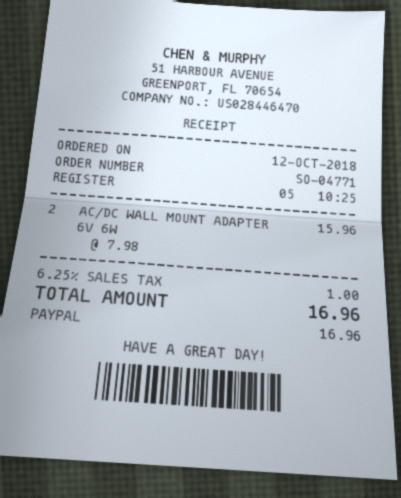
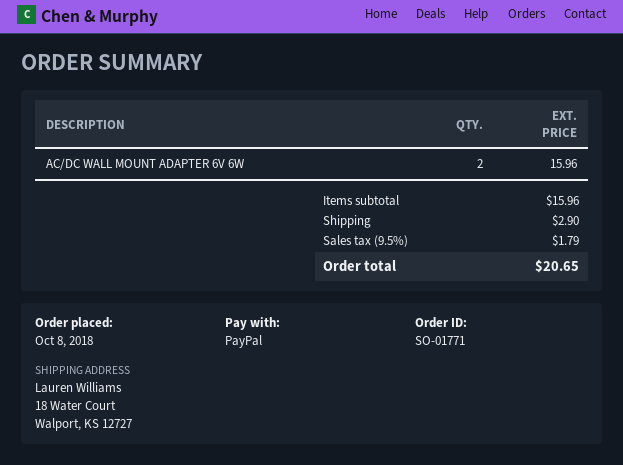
order number: SO-04771 -> SO-01771
order date: 2018-10-12 -> 2018-10-08
shipping: none -> 2.90
tax: 6.25% = 1.00 -> 9.5% = 1.79
total: 16.96 -> 20.65

